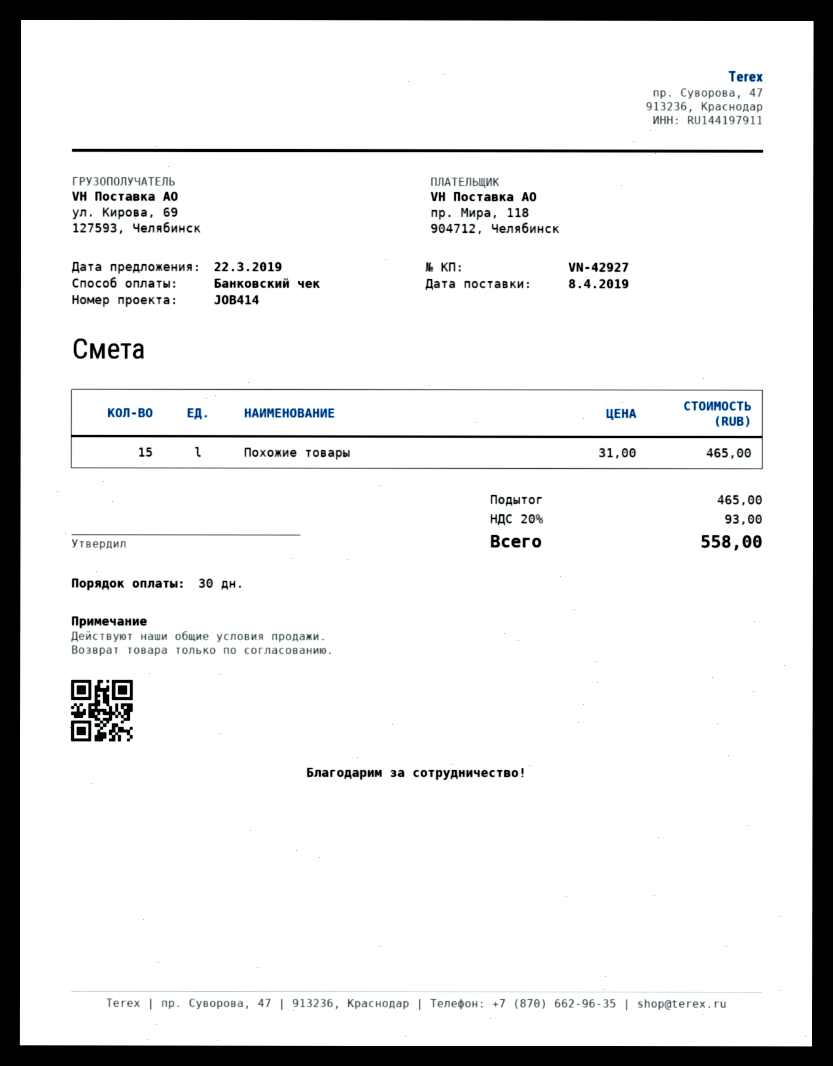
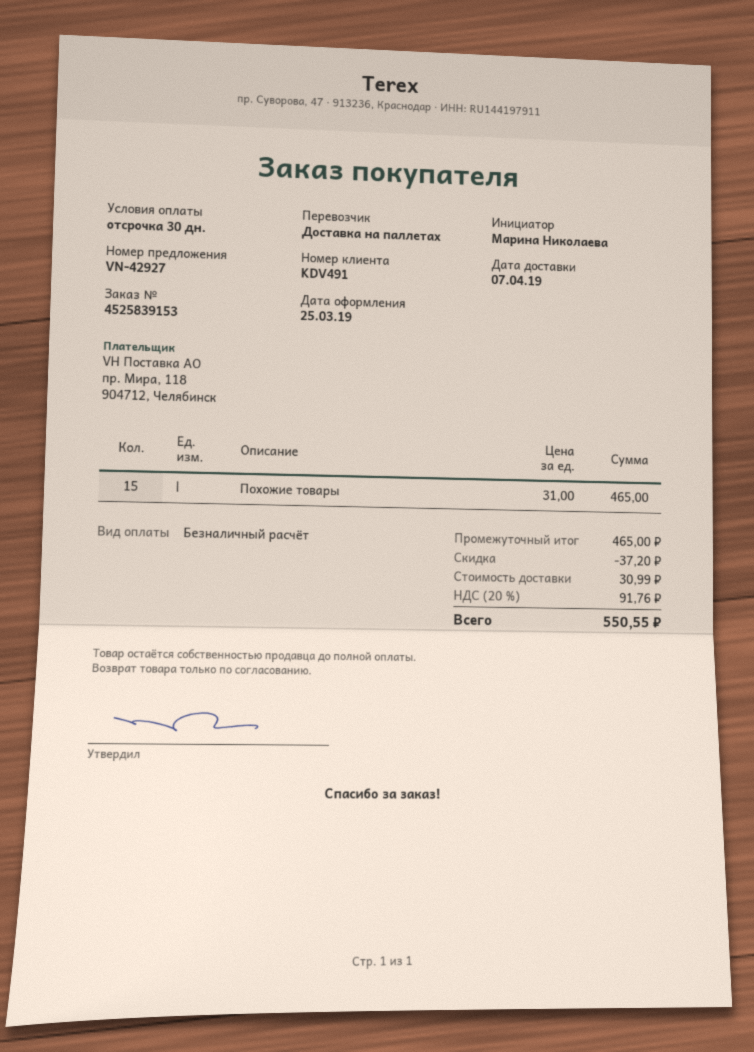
delivery date: 2019-04-08 -> 2019-04-07
payment method: cheque -> bank transfer
discount: none -> 37.20
shipping: none -> 30.99
tax: 20% = 93.00 -> 20% = 91.76
total: 558.00 -> 550.55

